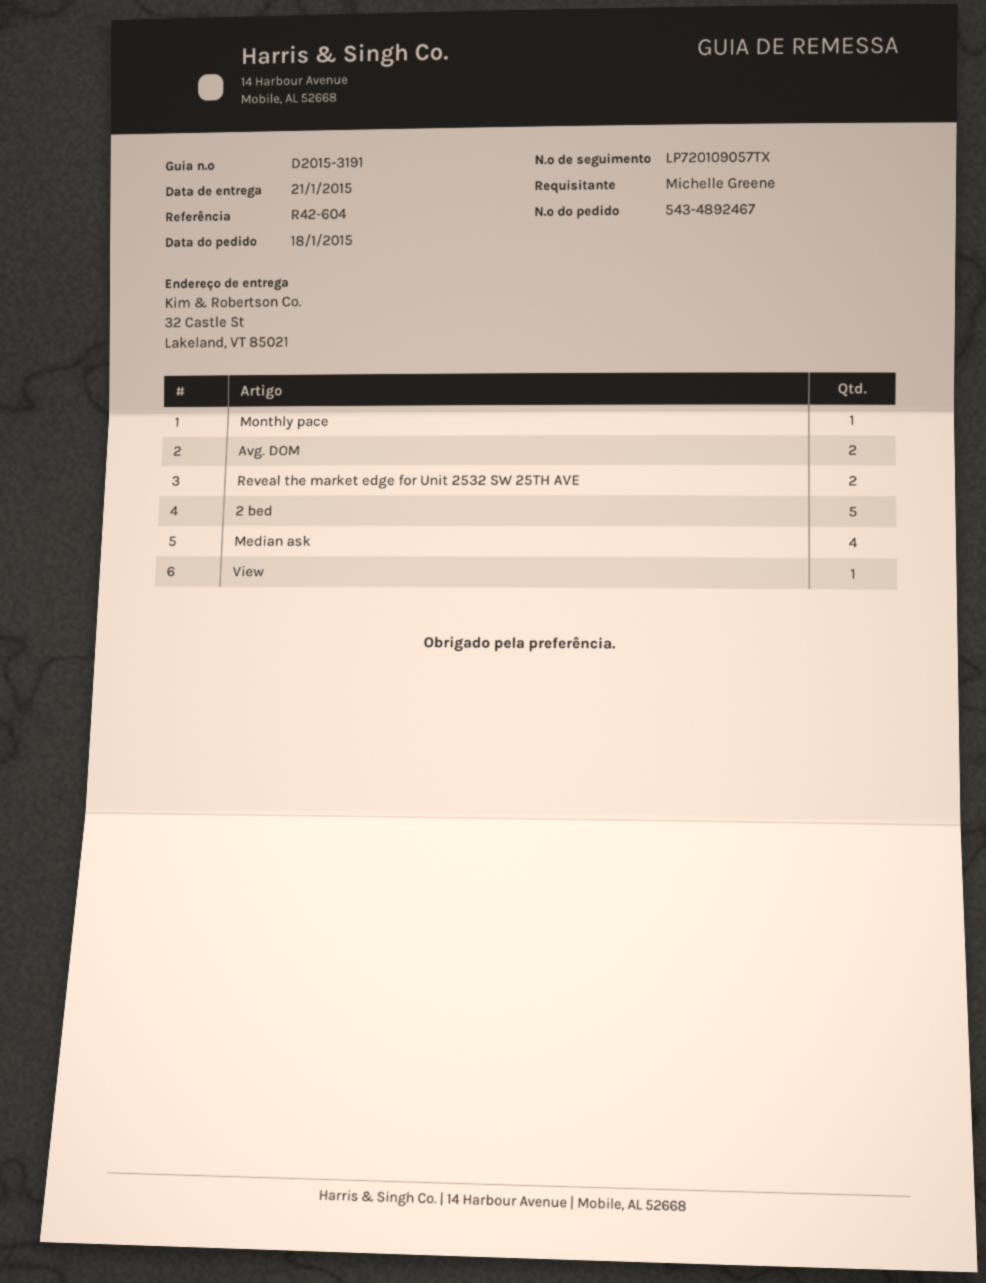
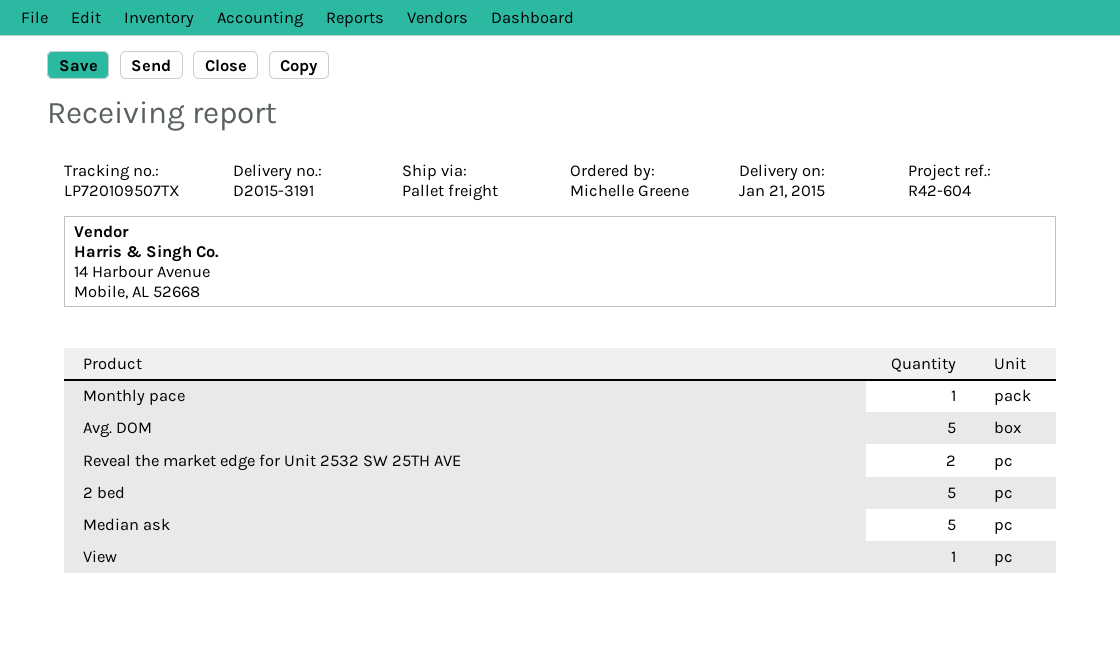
tracking number: LP720109057TX -> LP720109507TX
Avg. DOM: 2 -> 5
Median ask: 4 -> 5

